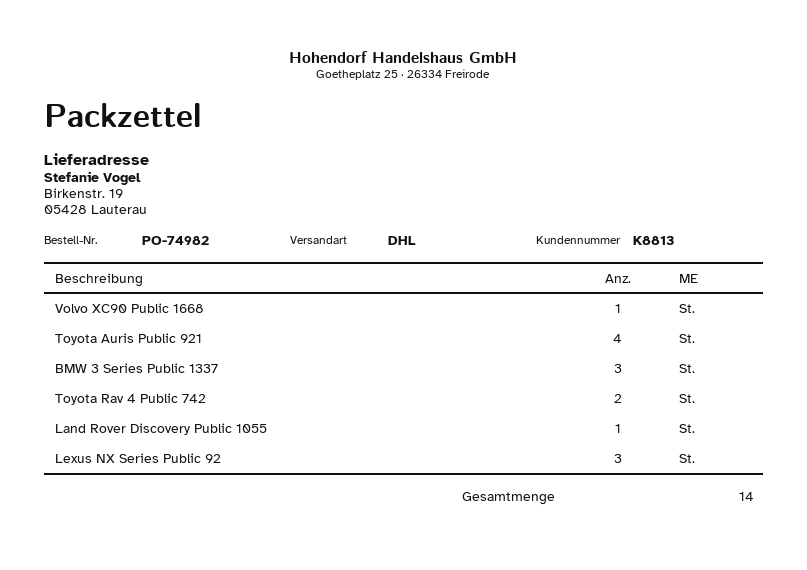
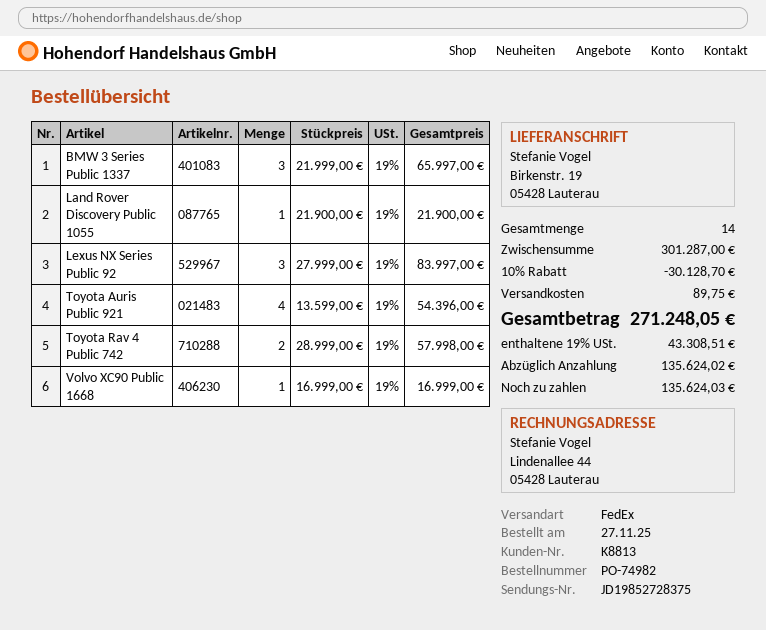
shipping method: DHL -> FedEx

